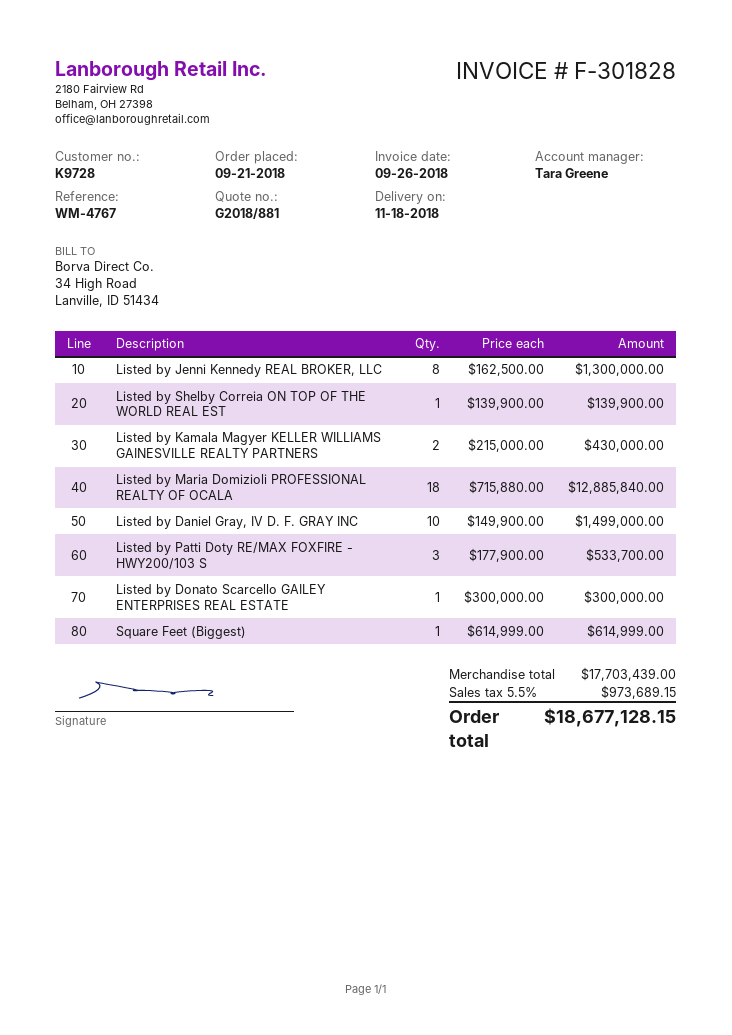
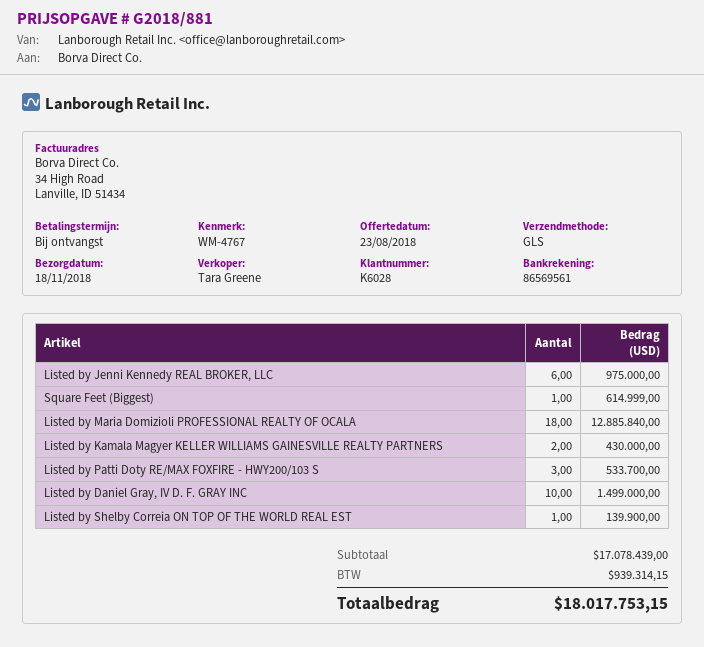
customer number: K9728 -> K6028
Listed by Jenni Kennedy REAL BROKER, LLC: 8 for 1300000.00 -> 6 for 975000.00
Listed by Donato Scarcello GAILEY ENTERPRISES REAL ESTATE: 1 for 300000.00 -> none
subtotal: 17703439.00 -> 17078439.00
tax: 973689.15 -> 939314.15
total: 18677128.15 -> 18017753.15

